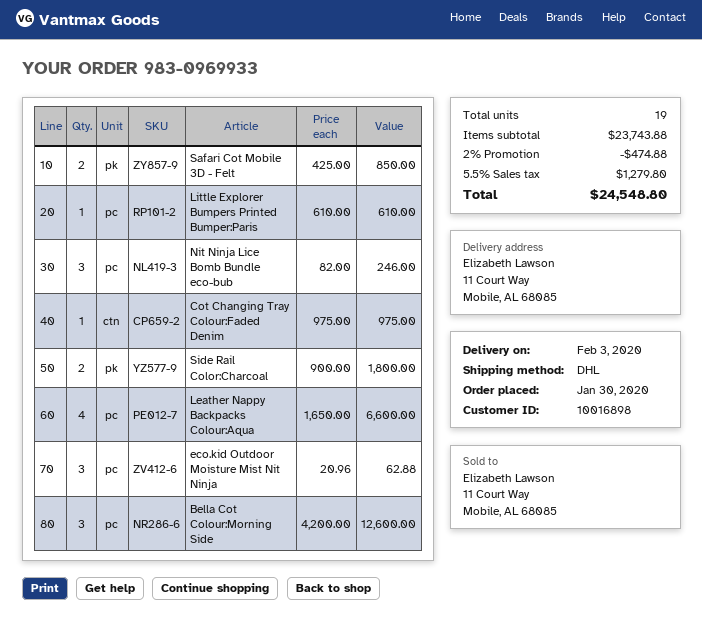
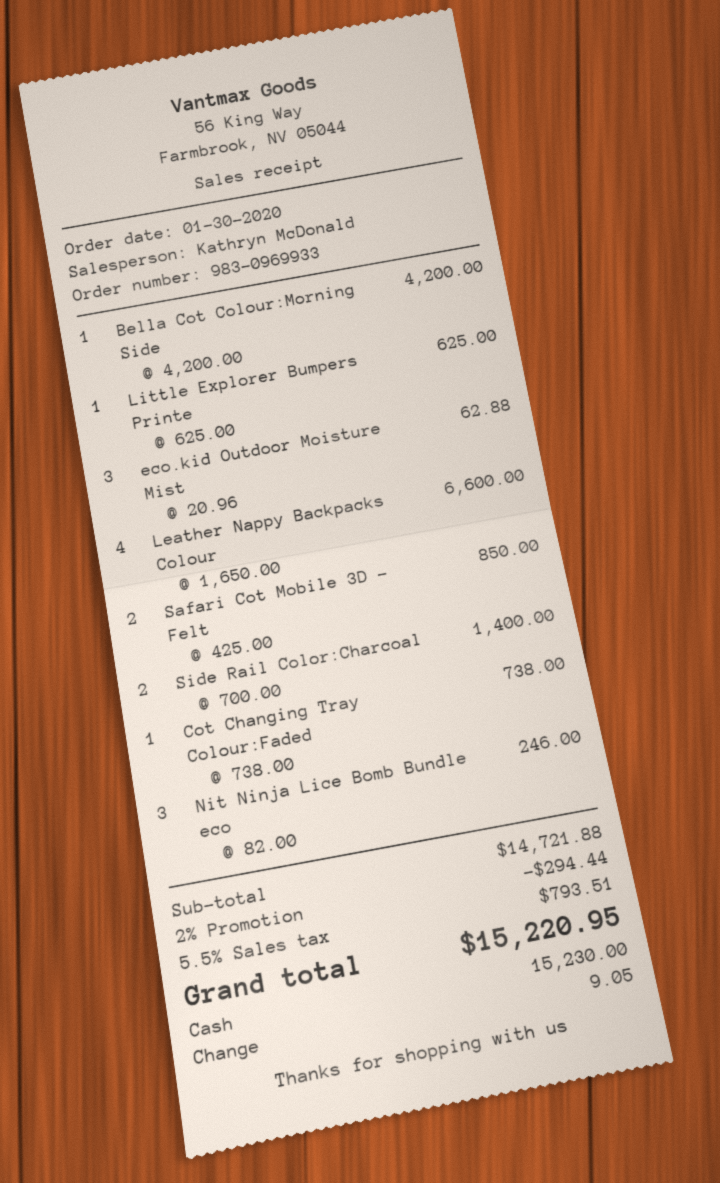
Little Explorer Bumpers Printed Bumper:Paris: 1 x 610.00 = 610.00 -> 1 x 625.00 = 625.00
Cot Changing Tray Colour:Faded Denim: 1 x 975.00 = 975.00 -> 1 x 738.00 = 738.00
Side Rail Color:Charcoal: 2 x 900.00 = 1800.00 -> 2 x 700.00 = 1400.00
Bella Cot Colour:Morning Side: 3 x 4200.00 = 12600.00 -> 1 x 4200.00 = 4200.00
subtotal: 23743.88 -> 14721.88
discount: 2% = 474.88 -> 2% = 294.44
tax: 5.5% = 1279.80 -> 5.5% = 793.51
total: 24548.80 -> 15220.95

